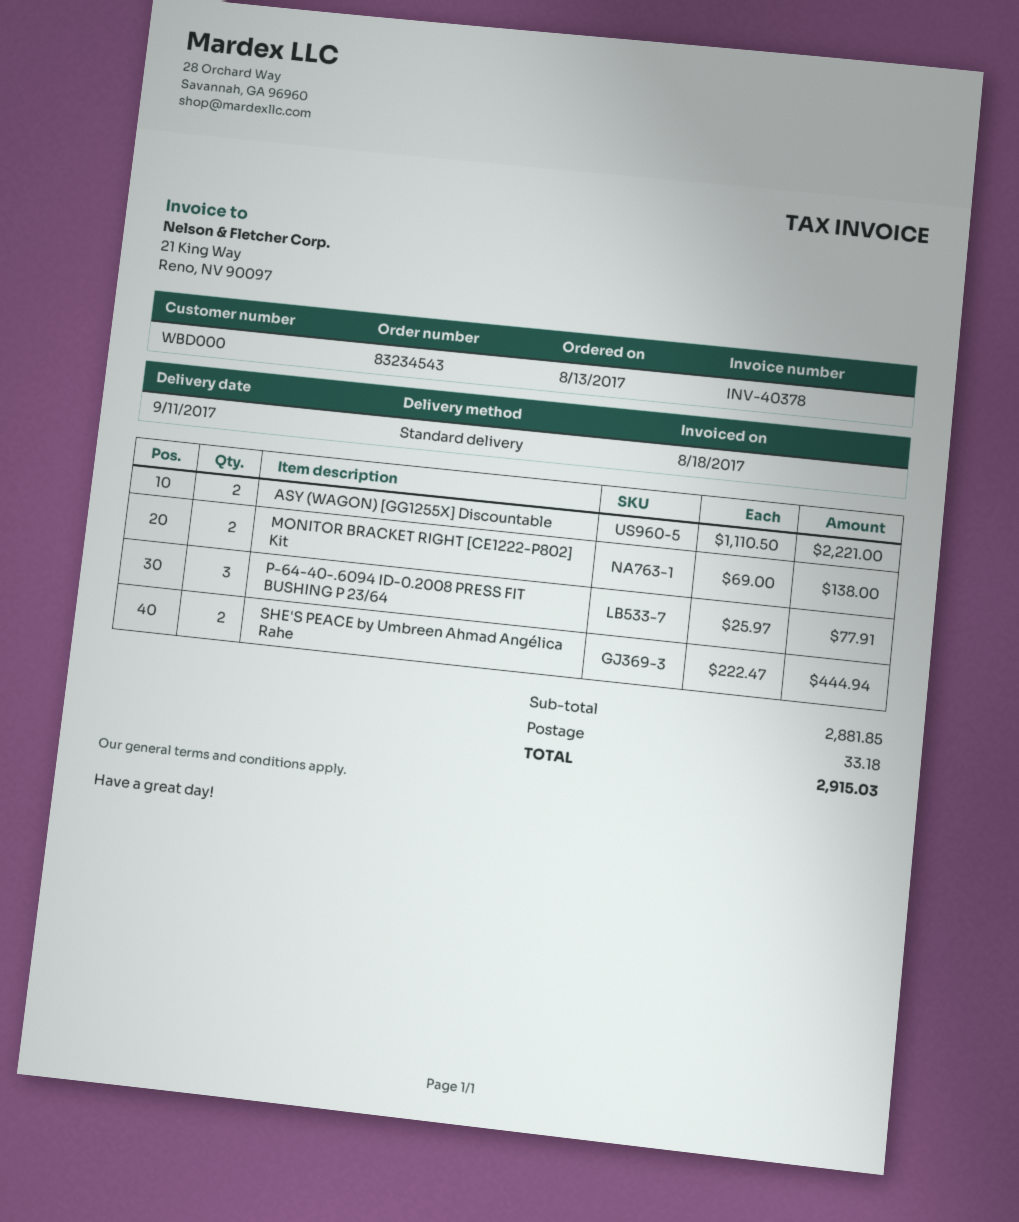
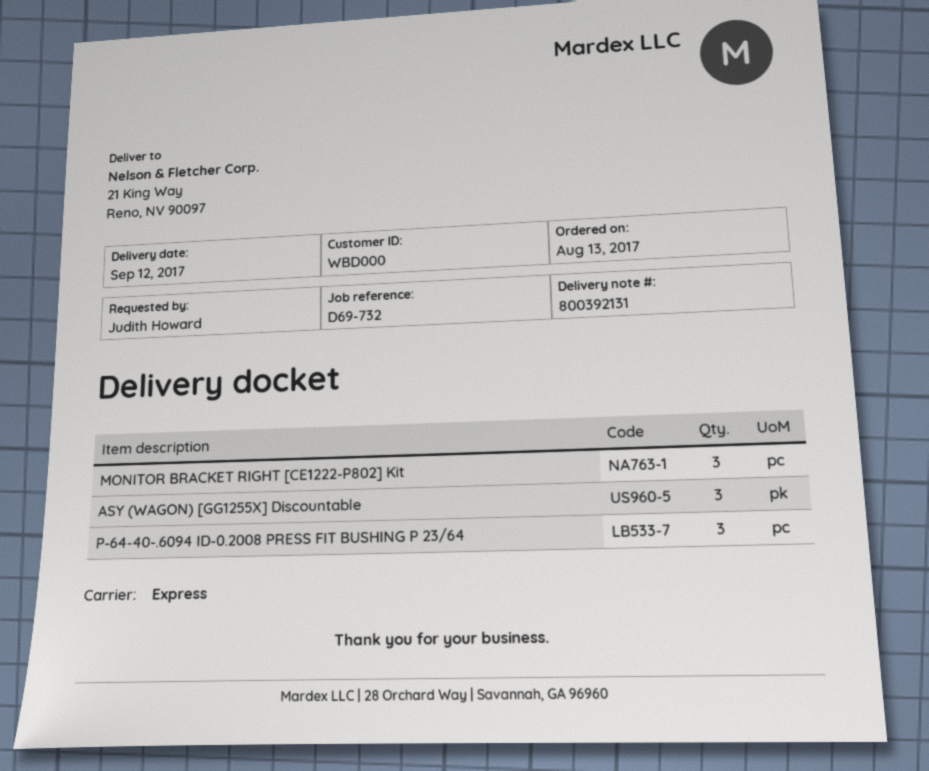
delivery date: 2017-09-11 -> 2017-09-12
shipping method: standard -> express
ASY (WAGON) [GG1255X] Discountable: 2 -> 3
MONITOR BRACKET RIGHT [CE1222-P802] Kit: 2 -> 3
SHE'S PEACE by Umbreen Ahmad Angélica Rahe: 2 -> none

